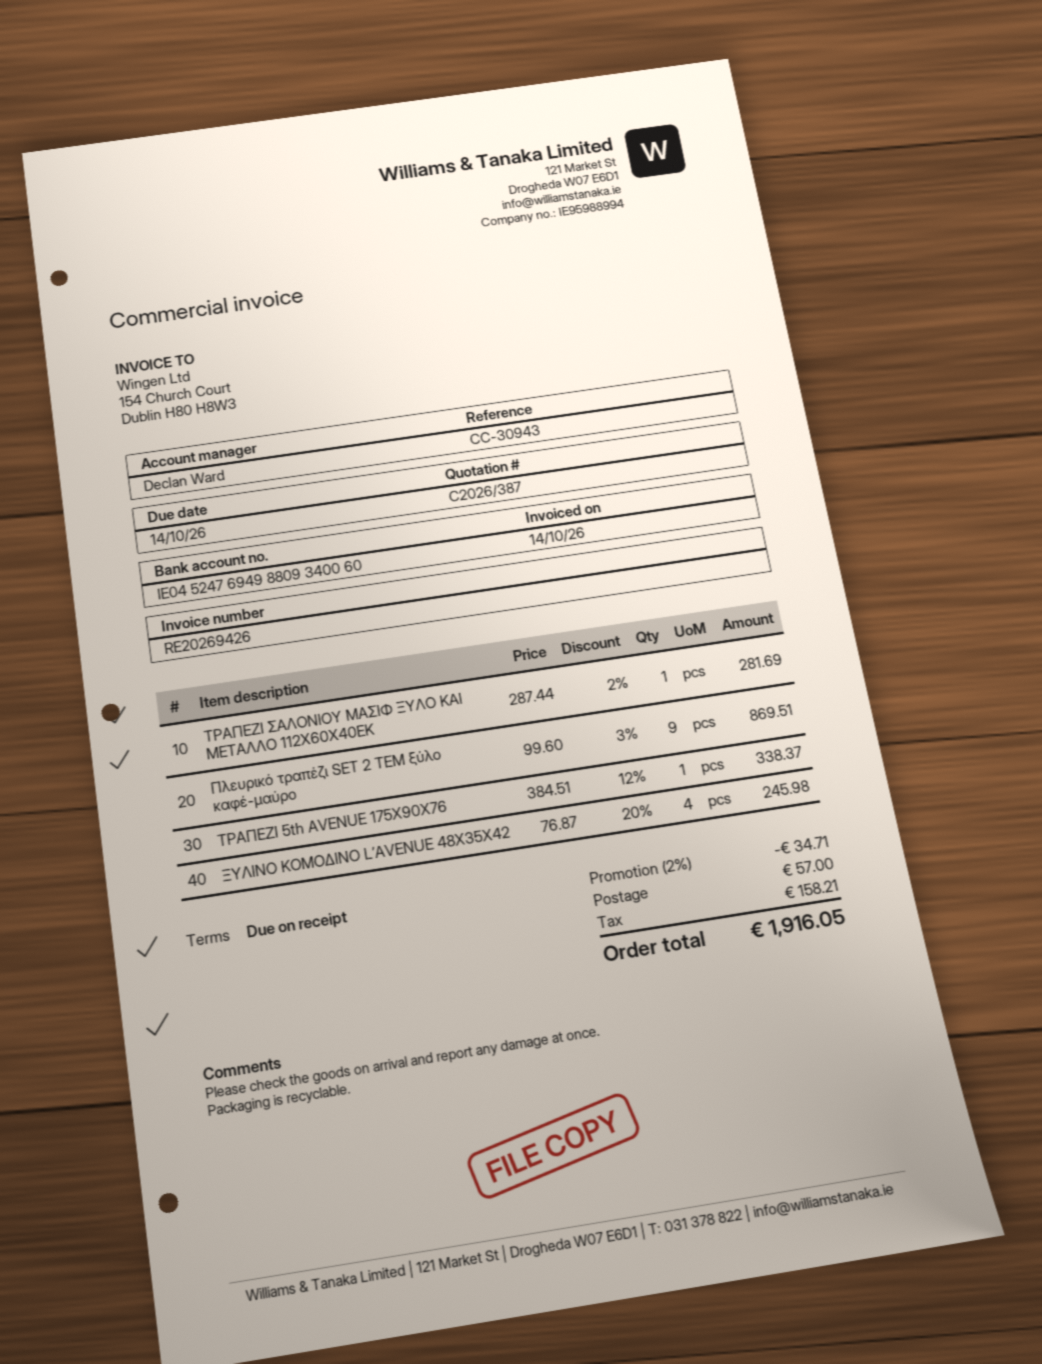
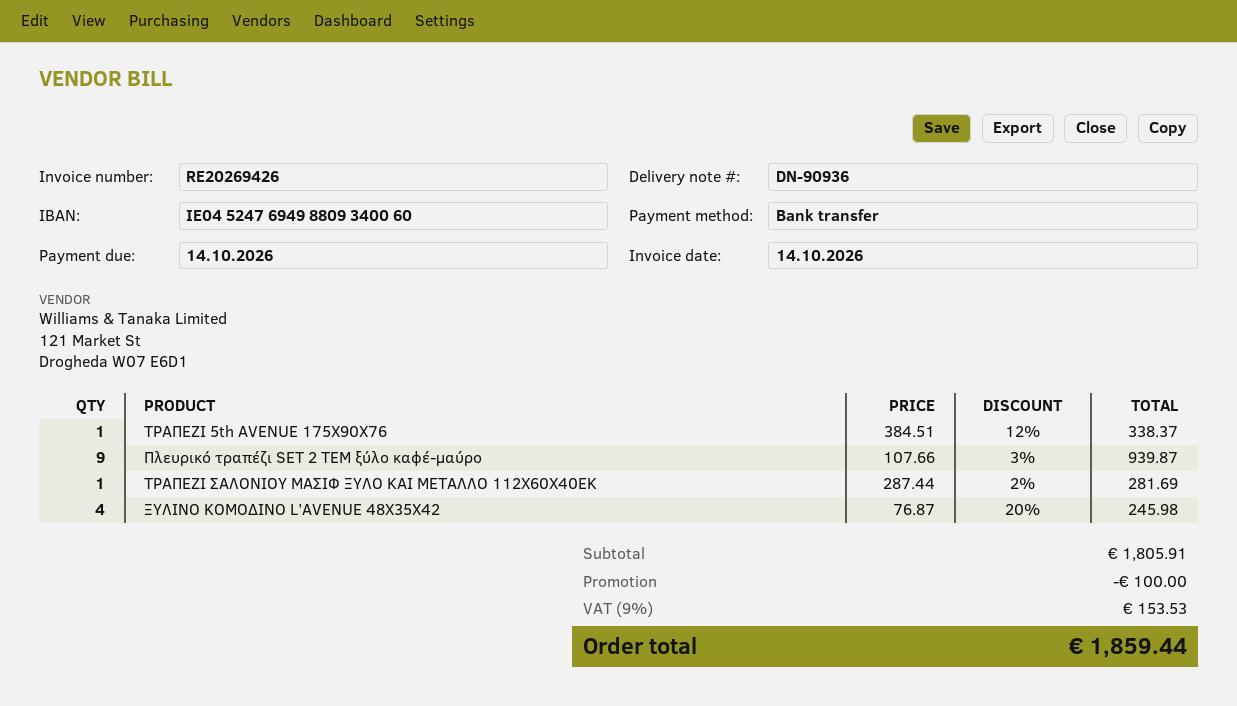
Πλευρικό τραπέζι SET 2 ΤΕΜ ξύλο καφέ-μαύρο: 9 x 99.60 - 3% = 869.51 -> 9 x 107.66 - 3% = 939.87
discount: 34.71 -> 100.00
shipping: 57.00 -> none
tax: 158.21 -> 153.53
total: 1916.05 -> 1859.44

